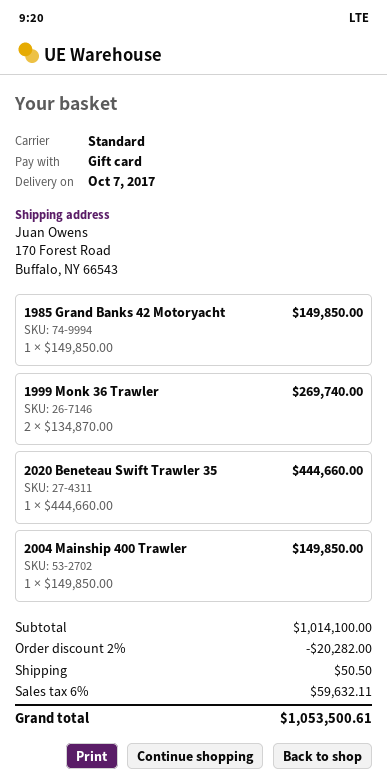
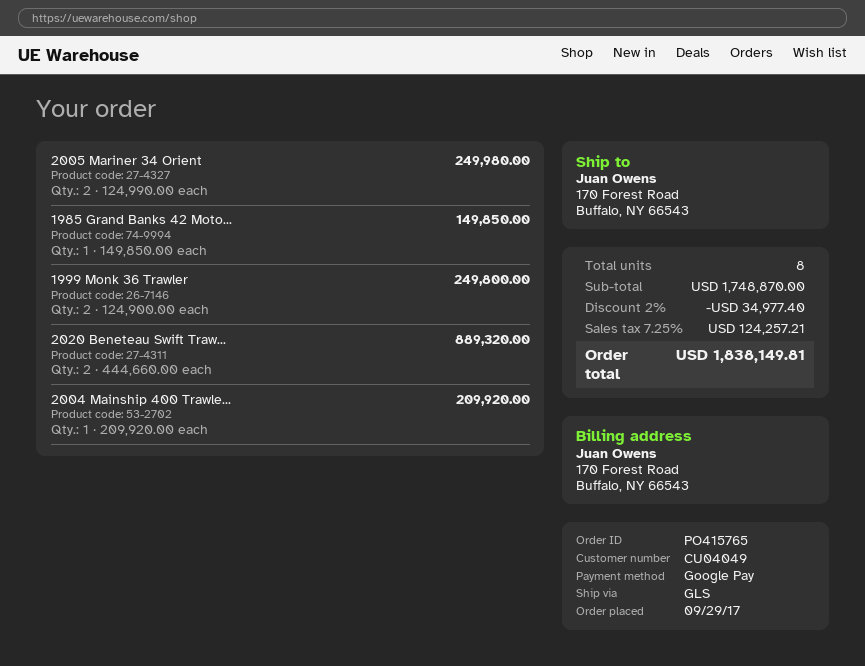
payment method: gift card -> Google Pay
shipping method: standard -> GLS
1999 Monk 36 Trawler: 2 x 134870.00 = 269740.00 -> 2 x 124900.00 = 249800.00
2020 Beneteau Swift Trawler 35: 1 x 444660.00 = 444660.00 -> 2 x 444660.00 = 889320.00
2004 Mainship 400 Trawler: 1 x 149850.00 = 149850.00 -> 1 x 209920.00 = 209920.00
2005 Mariner 34 Orient: none -> 2 x 124990.00 = 249980.00
subtotal: 1014100.00 -> 1748870.00
discount: 2% = 20282.00 -> 2% = 34977.40
shipping: 50.50 -> none
tax: 6% = 59632.11 -> 7.25% = 124257.21
total: 1053500.61 -> 1838149.81

